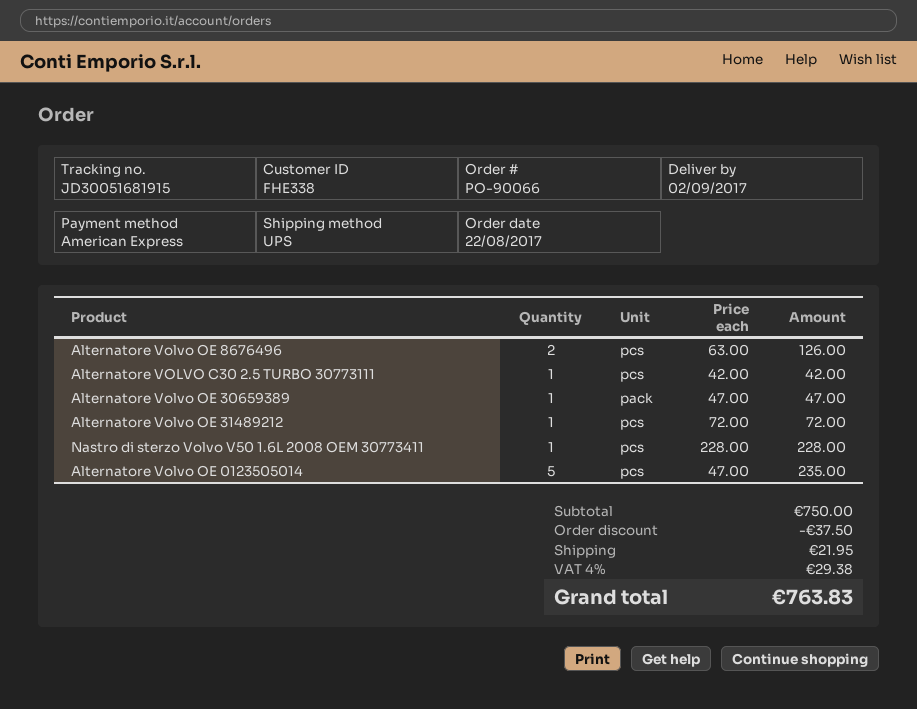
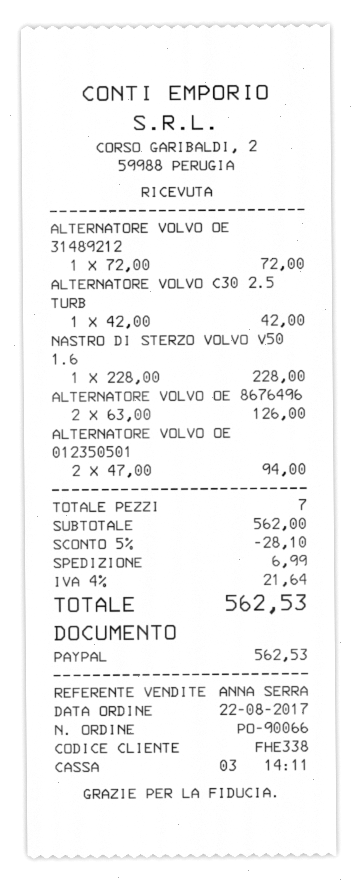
payment method: American Express -> PayPal
Alternatore Volvo OE 30659389: 1 x 47.00 = 47.00 -> none
Alternatore Volvo OE 0123505014: 5 x 47.00 = 235.00 -> 2 x 47.00 = 94.00
subtotal: 750.00 -> 562.00
discount: 37.50 -> 28.10
shipping: 21.95 -> 6.99
tax: 4% = 29.38 -> 4% = 21.64
total: 763.83 -> 562.53

